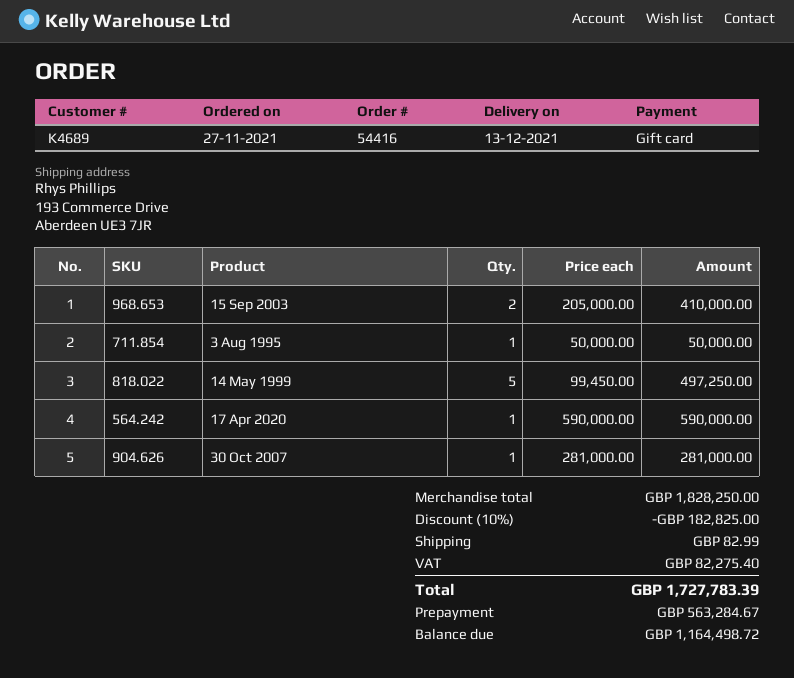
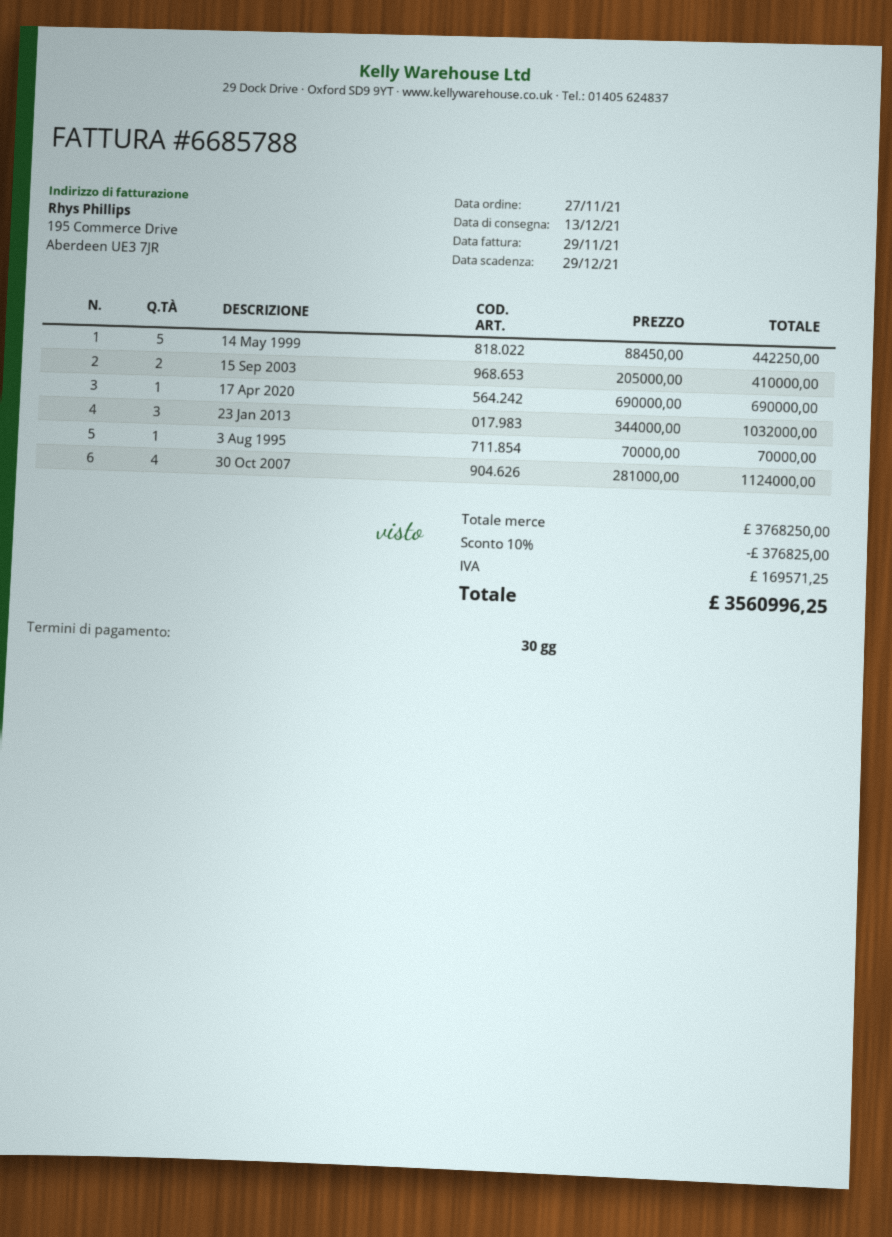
3 Aug 1995: 1 x 50000.00 = 50000.00 -> 1 x 70000.00 = 70000.00
14 May 1999: 5 x 99450.00 = 497250.00 -> 5 x 88450.00 = 442250.00
17 Apr 2020: 1 x 590000.00 = 590000.00 -> 1 x 690000.00 = 690000.00
30 Oct 2007: 1 x 281000.00 = 281000.00 -> 4 x 281000.00 = 1124000.00
23 Jan 2013: none -> 3 x 344000.00 = 1032000.00
subtotal: 1828250.00 -> 3768250.00
discount: 10% = 182825.00 -> 10% = 376825.00
shipping: 82.99 -> none
tax: 82275.40 -> 169571.25
total: 1727783.39 -> 3560996.25

